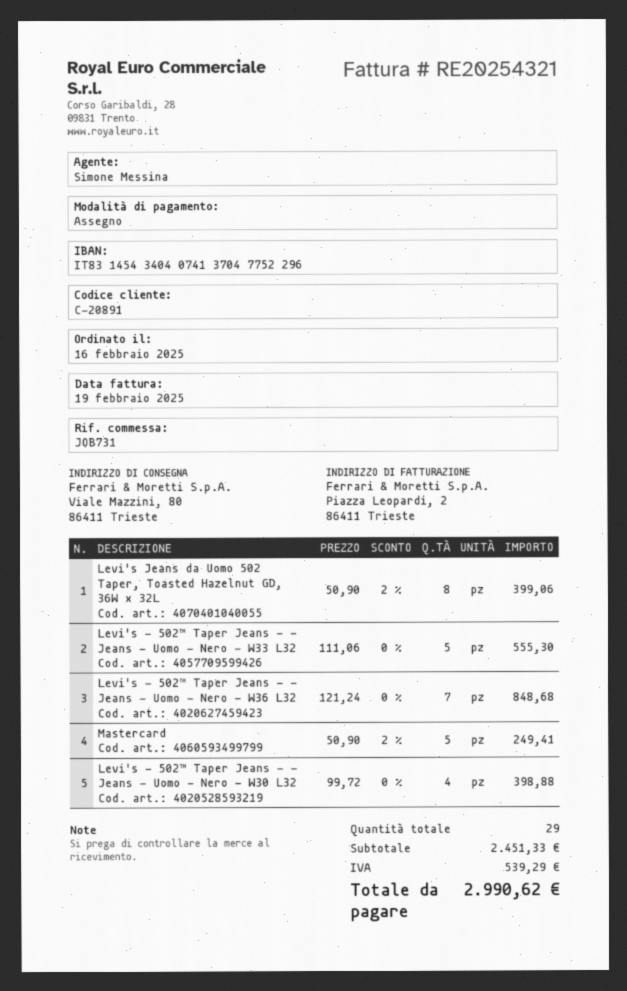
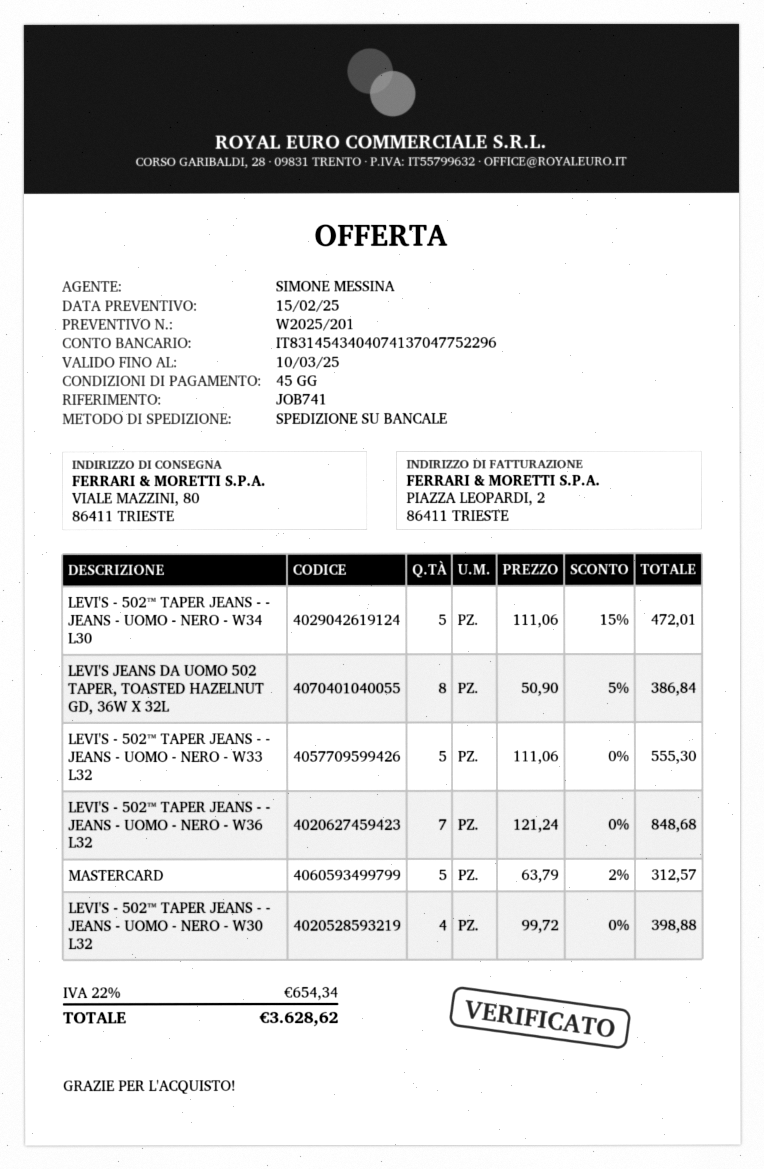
reference: JOB731 -> JOB741
Levi's Jeans da Uomo 502 Taper, Toasted Hazelnut GD, 36W x 32L: 8 x 50.90 - 2% = 399.06 -> 8 x 50.90 - 5% = 386.84
Mastercard: 5 x 50.90 - 2% = 249.41 -> 5 x 63.79 - 2% = 312.57
LEVI'S - 502™ TAPER JEANS - - JEANS - UOMO - NERO - W34 L30: none -> 5 x 111.06 - 15% = 472.01
tax: 539.29 -> 654.34
total: 2990.62 -> 3628.62

